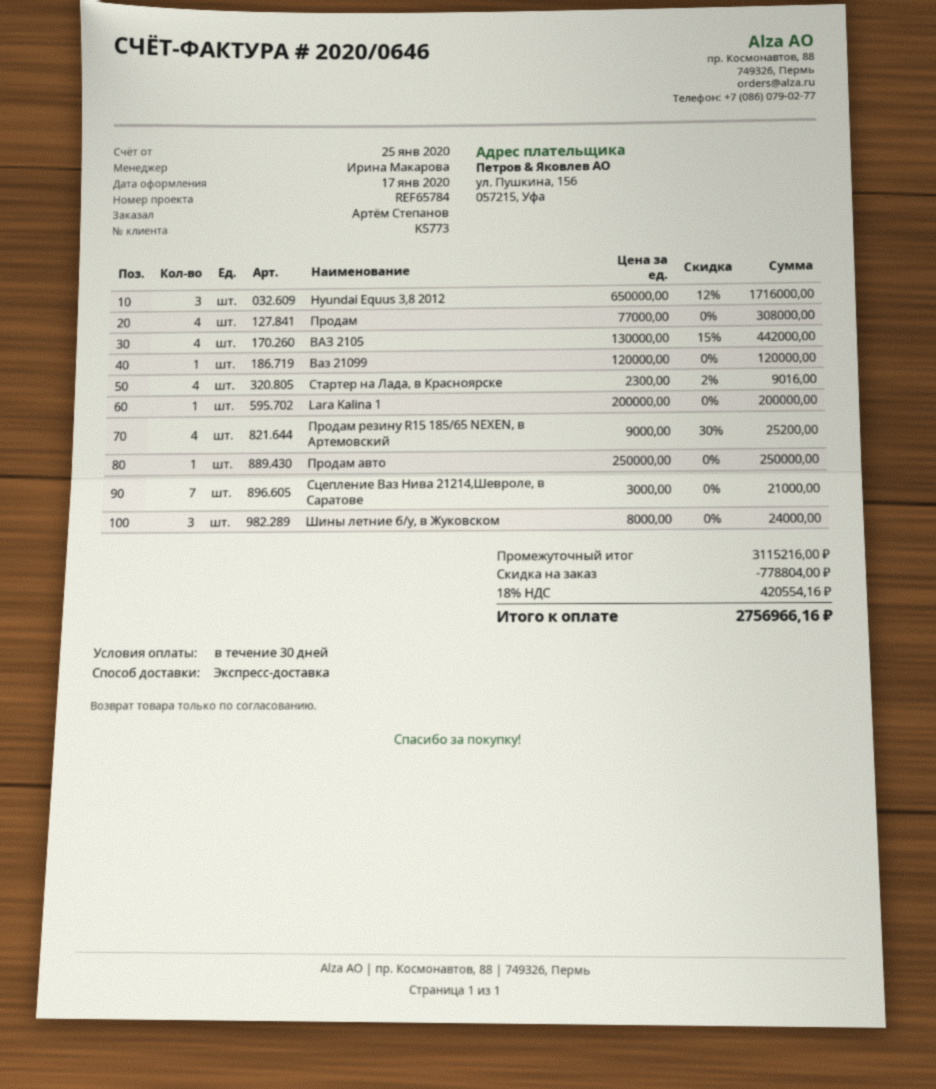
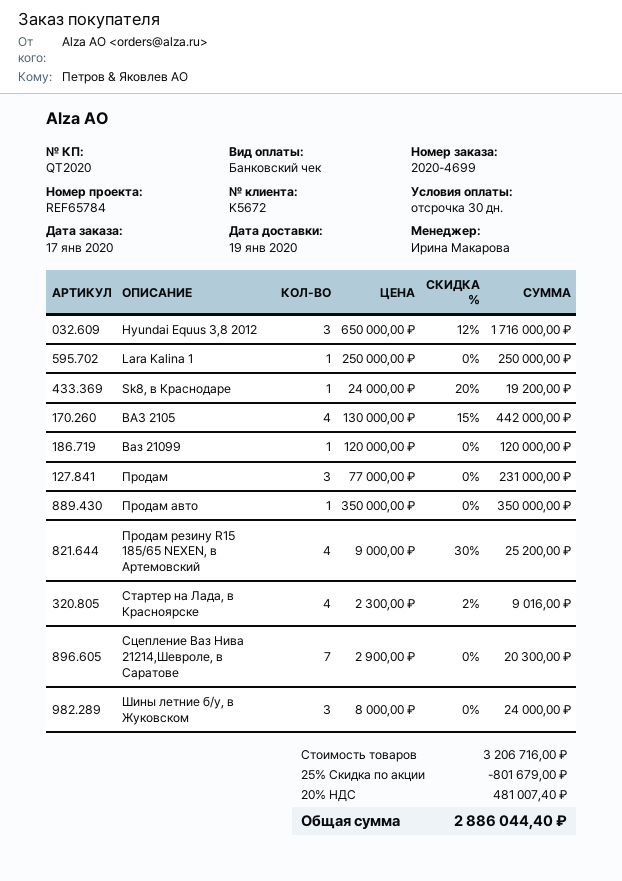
customer number: K5773 -> K5672
Продам: 4 x 77000.00 = 308000.00 -> 3 x 77000.00 = 231000.00
Lara Kalina 1: 1 x 200000.00 = 200000.00 -> 1 x 250000.00 = 250000.00
Продам авто: 1 x 250000.00 = 250000.00 -> 1 x 350000.00 = 350000.00
Сцепление Ваз Нива 21214,Шевроле, в Саратове: 7 x 3000.00 = 21000.00 -> 7 x 2900.00 = 20300.00
Sk8, в Краснодаре: none -> 1 x 24000.00 - 20% = 19200.00
subtotal: 3115216.00 -> 3206716.00
discount: 778804.00 -> 801679.00
tax: 18% = 420554.16 -> 20% = 481007.40
total: 2756966.16 -> 2886044.40

